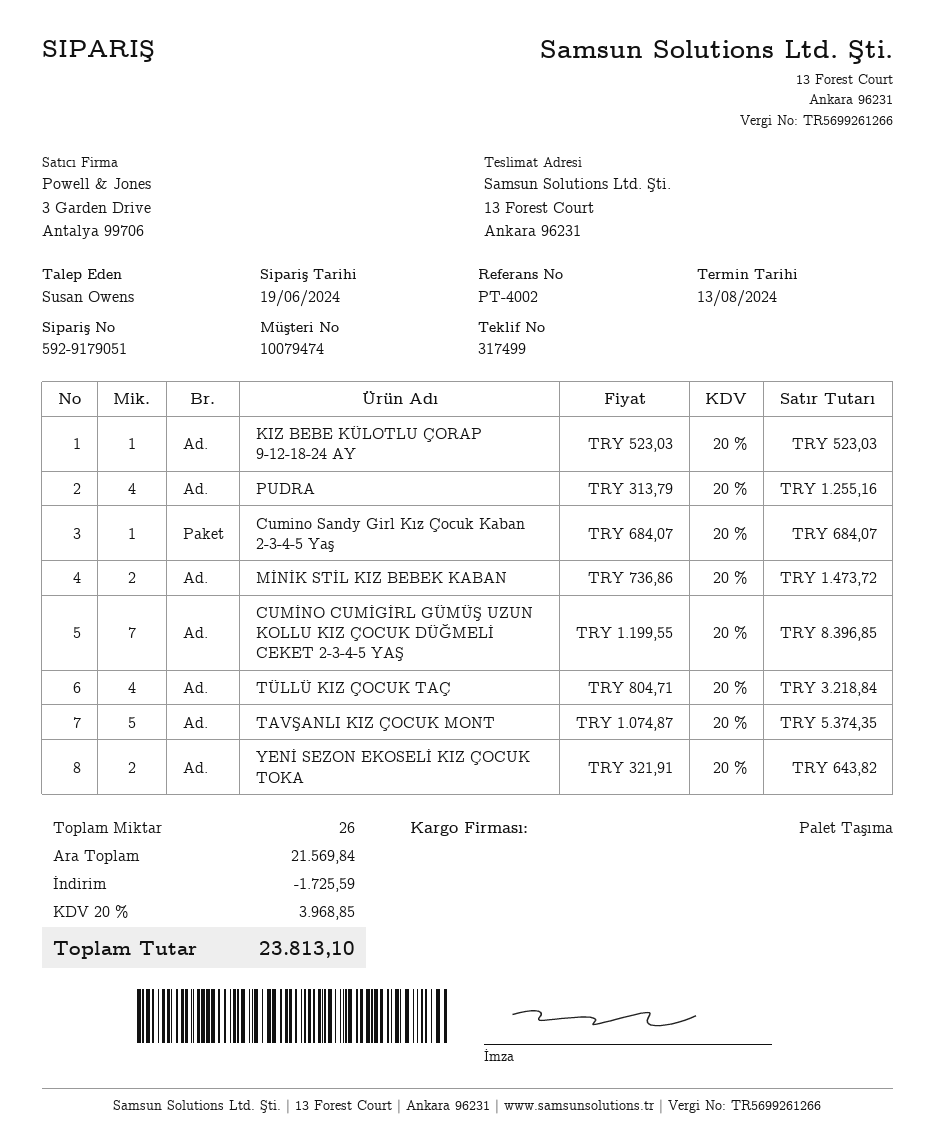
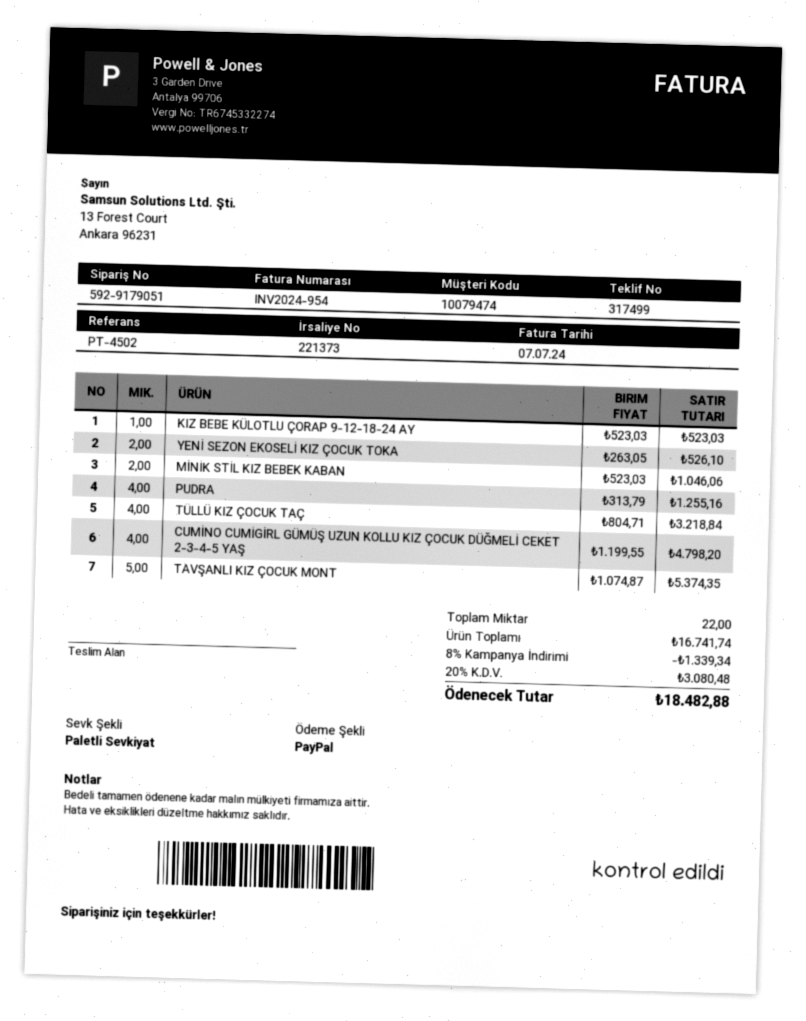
reference: PT-4002 -> PT-4502
Cumino Sandy Girl Kız Çocuk Kaban 2-3-4-5 Yaş: 1 x 684.07 = 684.07 -> none
MİNİK STİL KIZ BEBEK KABAN: 2 x 736.86 = 1473.72 -> 2 x 523.03 = 1046.06
CUMİNO CUMİGİRL GÜMÜŞ UZUN KOLLU KIZ ÇOCUK DÜĞMELİ CEKET 2-3-4-5 YAŞ: 7 x 1199.55 = 8396.85 -> 4 x 1199.55 = 4798.20
YENİ SEZON EKOSELİ KIZ ÇOCUK TOKA: 2 x 321.91 = 643.82 -> 2 x 263.05 = 526.10
total quantity: 26 -> 22
subtotal: 21569.84 -> 16741.74
discount: 1725.59 -> 1339.34
tax: 20% = 3968.85 -> 20% = 3080.48
total: 23813.10 -> 18482.88

